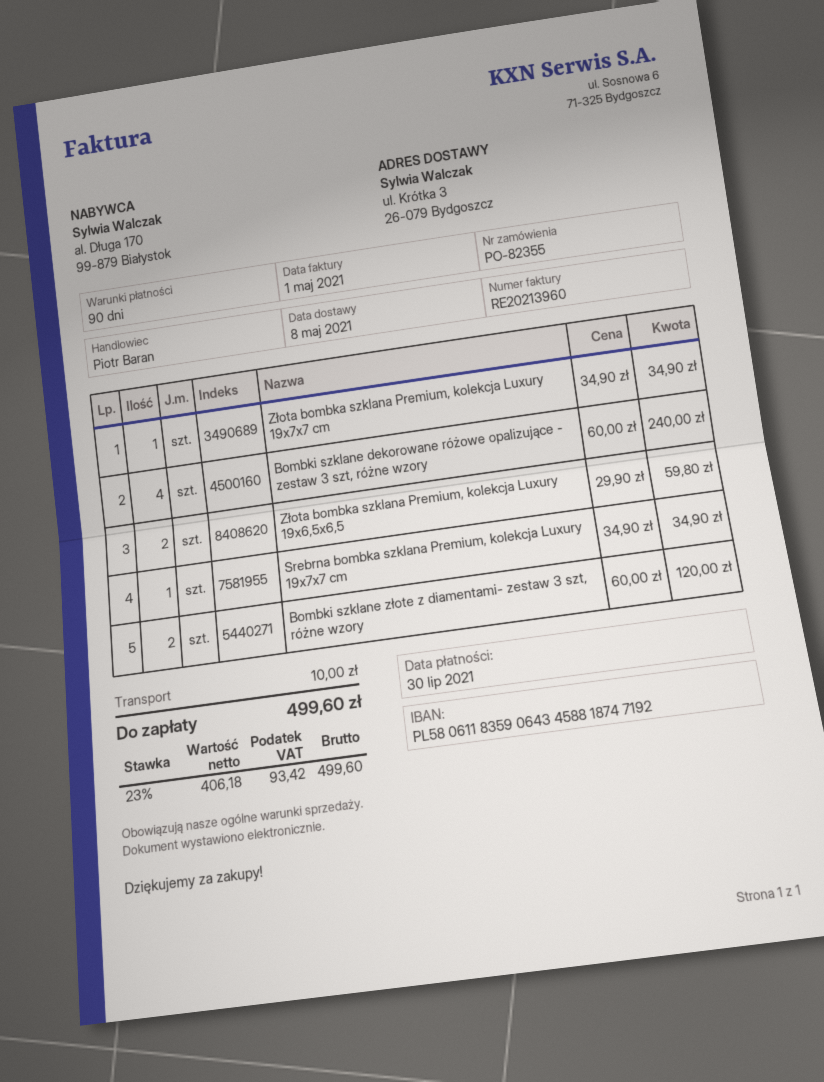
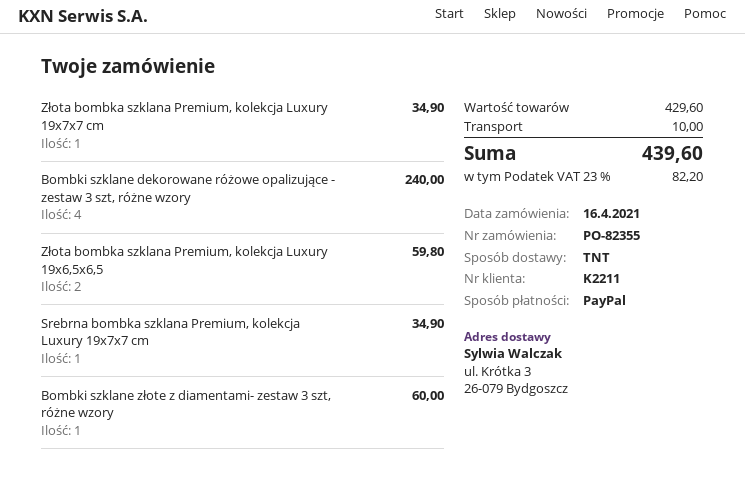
Bombki szklane złote z diamentami- zestaw 3 szt, różne wzory: 2 for 120.00 -> 1 for 60.00
tax: 23% = 93.42 -> 23% = 82.20
total: 499.60 -> 439.60

